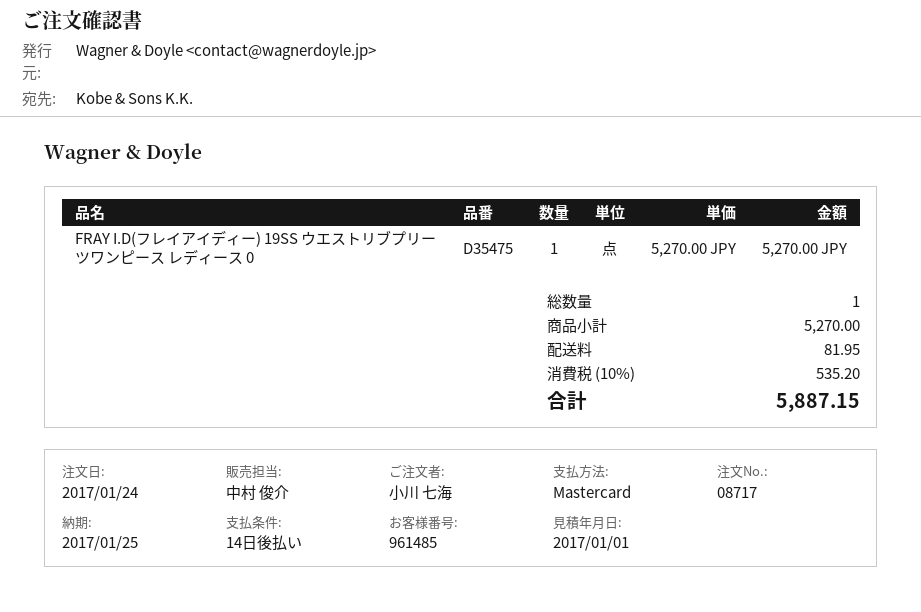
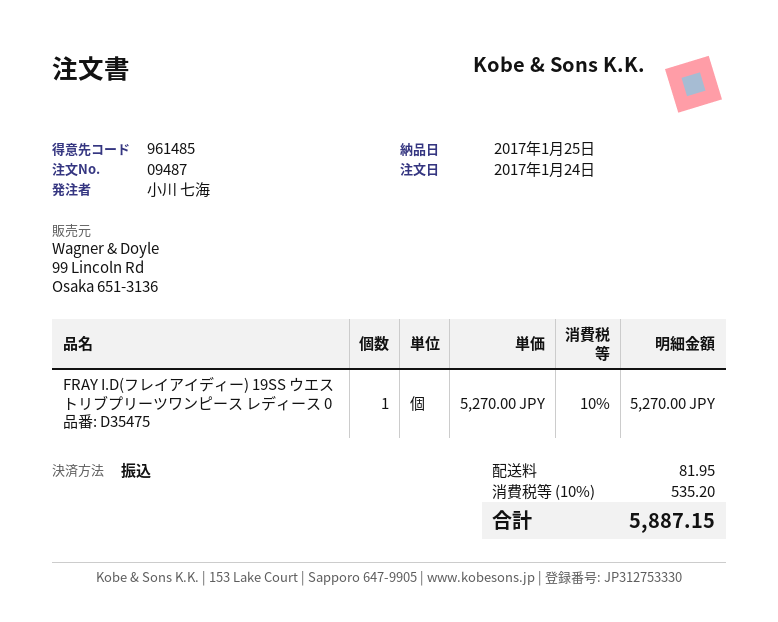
order number: 08717 -> 09487
payment method: Mastercard -> bank transfer

